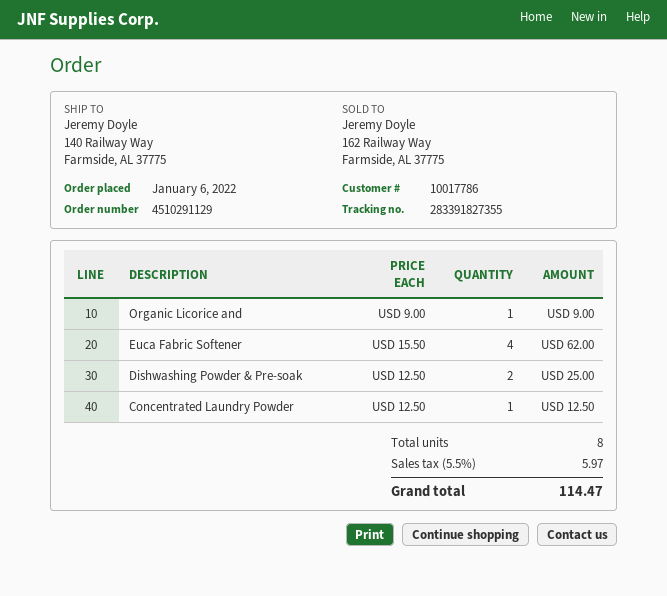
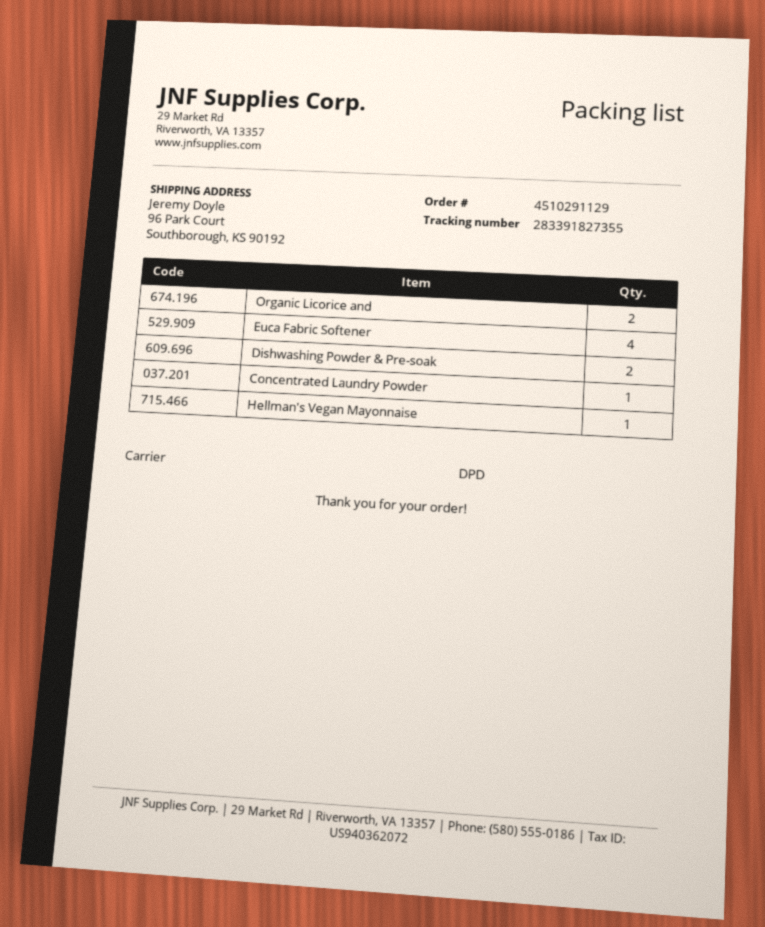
ship to: 140 Railway Way, Farmside, AL 37775 -> 96 Park Court, Southborough, KS 90192
Organic Licorice and: 1 -> 2
Hellman's Vegan Mayonnaise: none -> 1

